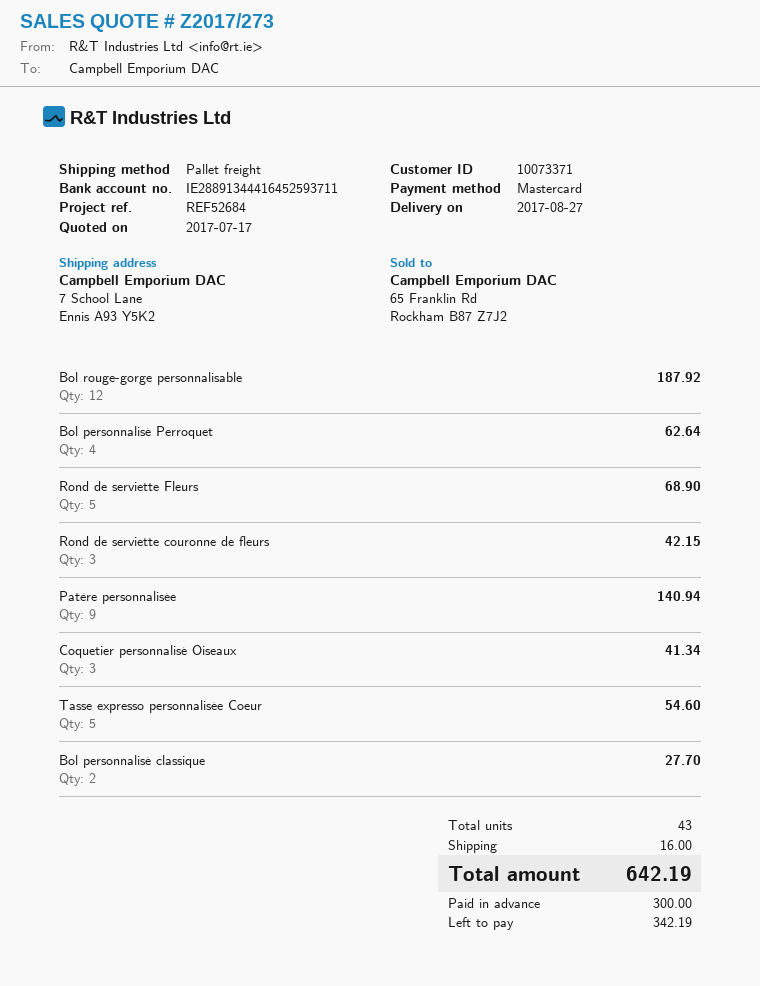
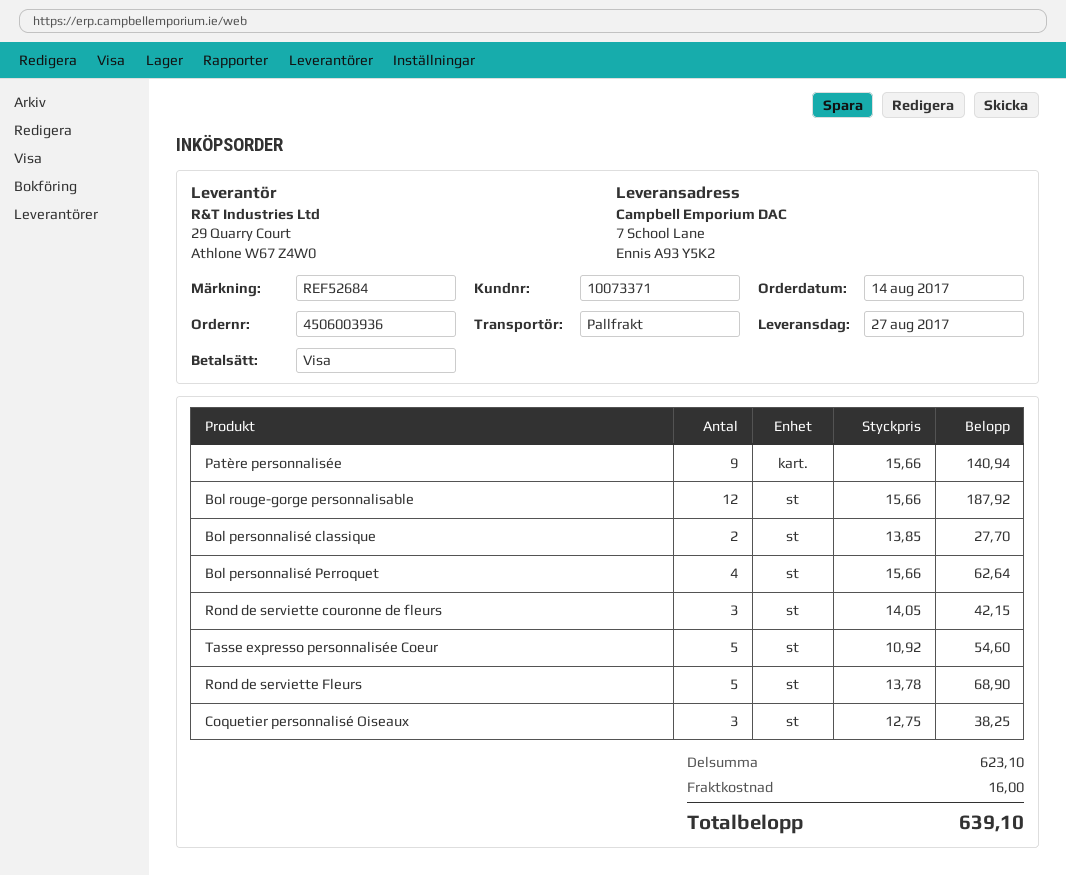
payment method: Mastercard -> Visa
Coquetier personnalisé Oiseaux: 3 for 41.34 -> 3 for 38.25
total: 642.19 -> 639.10

